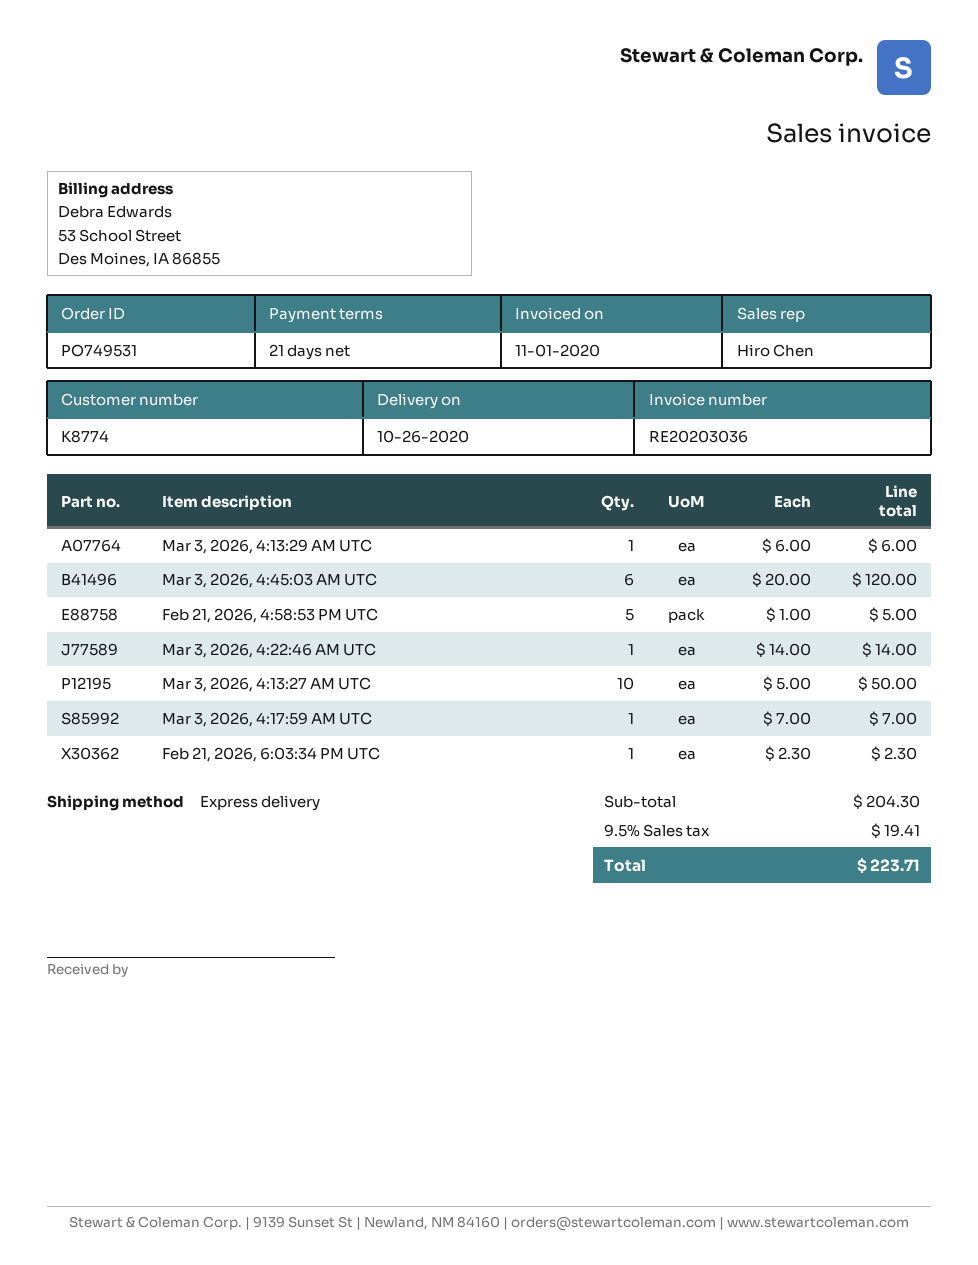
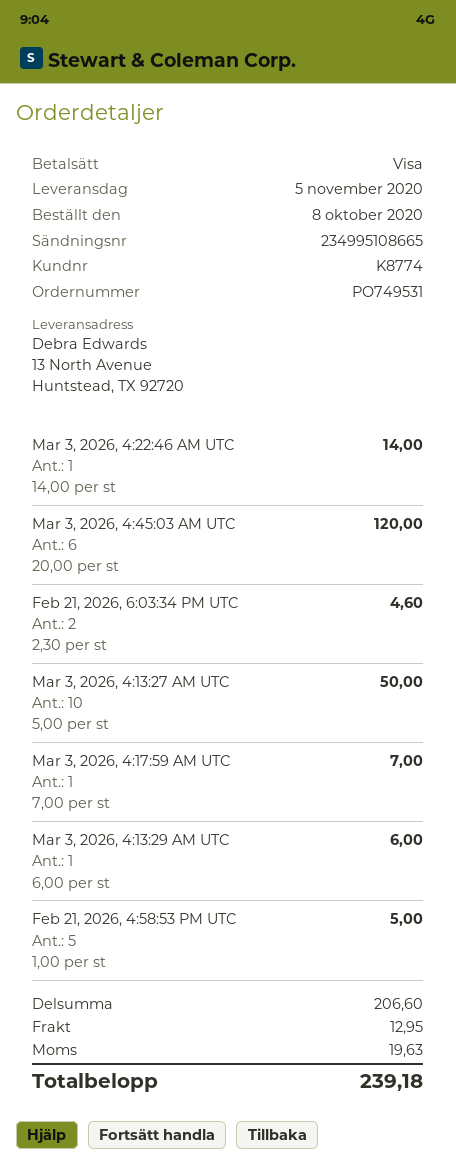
delivery date: 2020-10-26 -> 2020-11-05
Feb 21, 2026, 6:03:34 PM UTC: 1 x 2.30 = 2.30 -> 2 x 2.30 = 4.60
subtotal: 204.30 -> 206.60
shipping: none -> 12.95
tax: 19.41 -> 19.63
total: 223.71 -> 239.18

